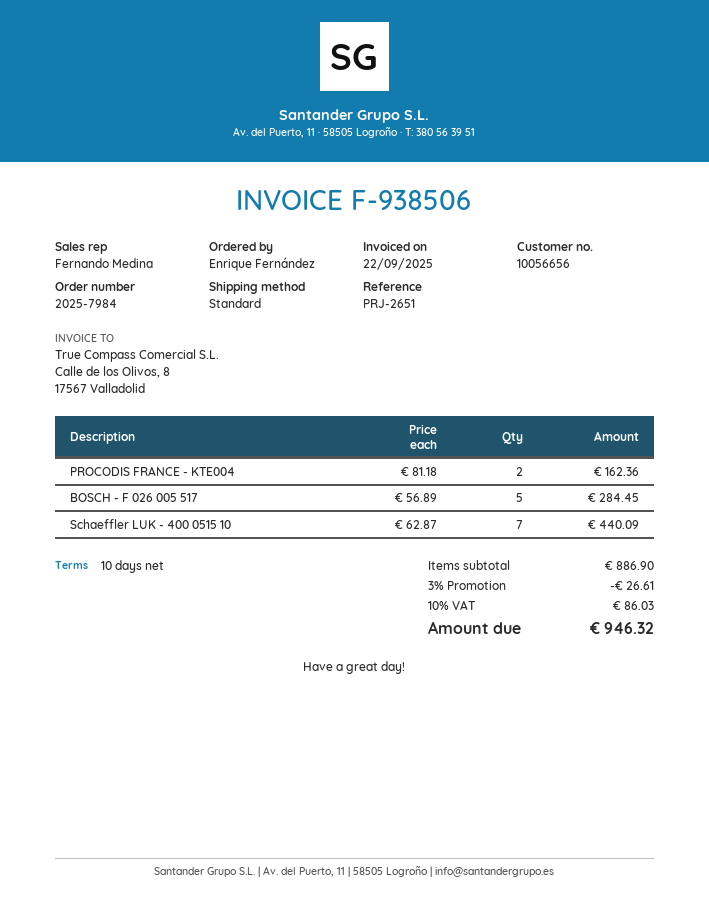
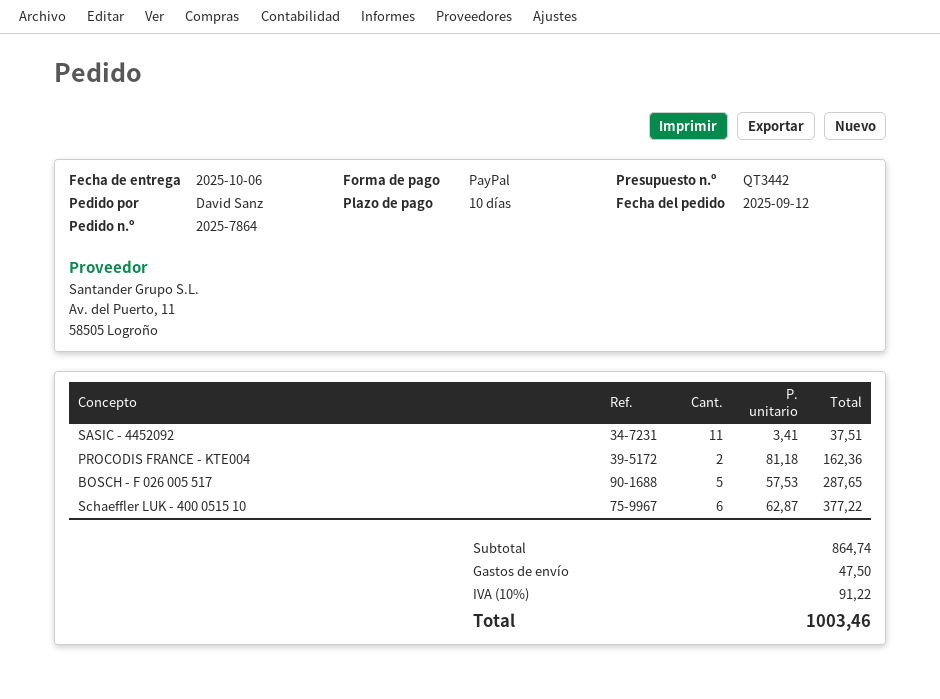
order number: 2025-7984 -> 2025-7864
ordered by: Enrique Fernández -> David Sanz
BOSCH - F 026 005 517: 5 x 56.89 = 284.45 -> 5 x 57.53 = 287.65
Schaeffler LUK - 400 0515 10: 7 x 62.87 = 440.09 -> 6 x 62.87 = 377.22
SASIC - 4452092: none -> 11 x 3.41 = 37.51
subtotal: 886.90 -> 864.74
discount: 3% = 26.61 -> none
shipping: none -> 47.50
tax: 10% = 86.03 -> 10% = 91.22
total: 946.32 -> 1003.46

